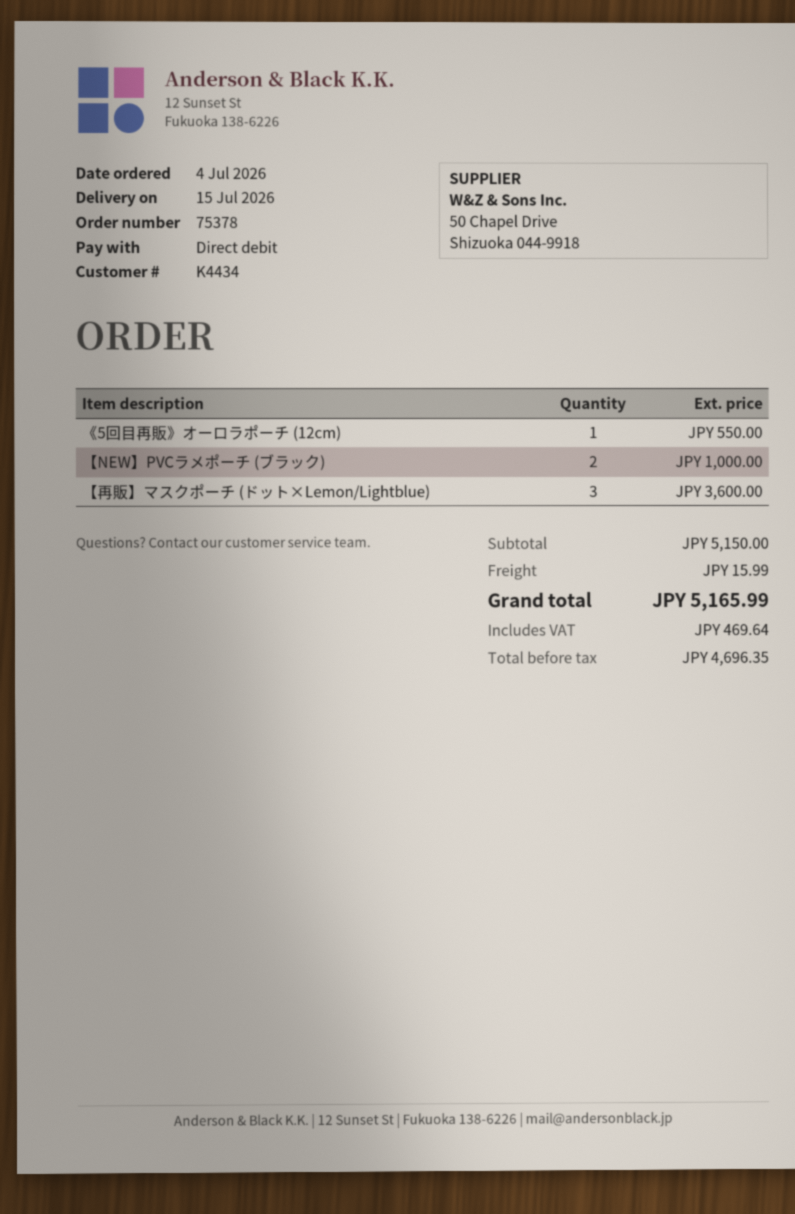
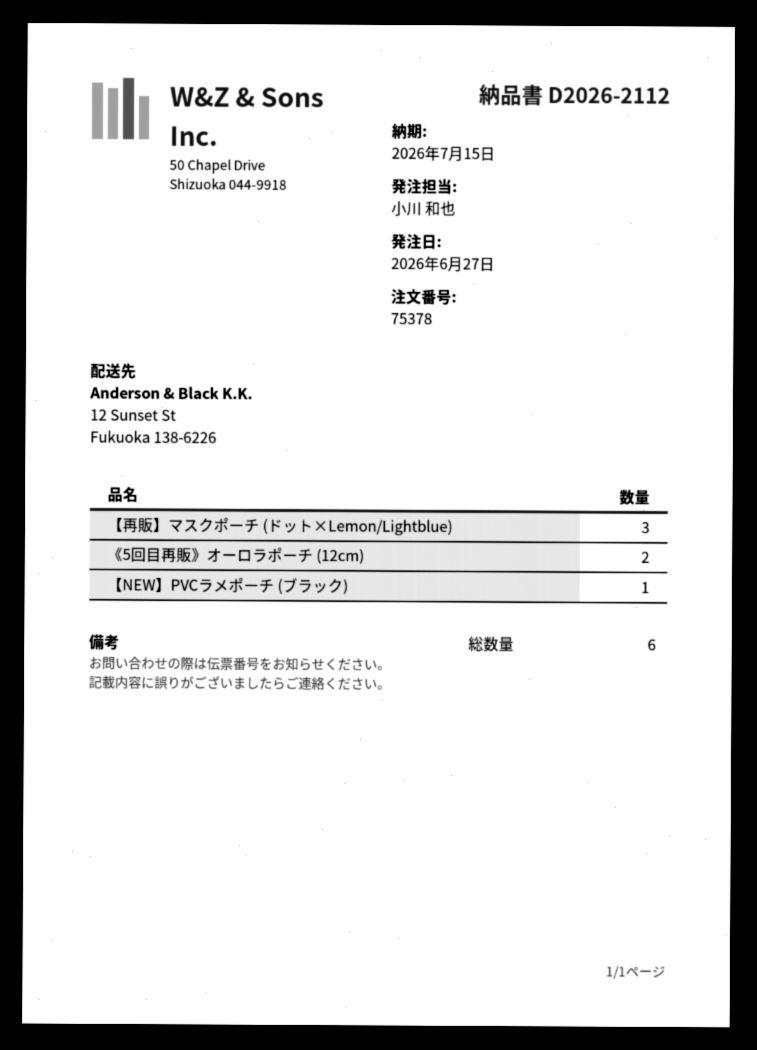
order date: 2026-07-04 -> 2026-06-27
《5回目再販》オーロラポーチ (12cm): 1 -> 2
【NEW】PVCラメポーチ (ブラック): 2 -> 1

